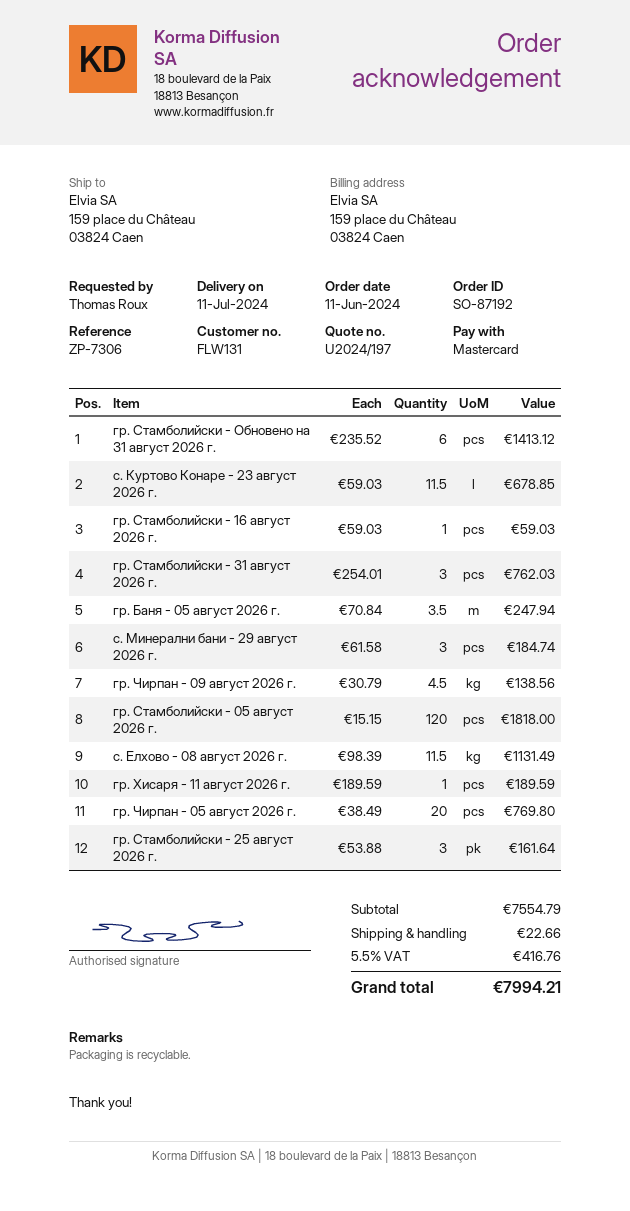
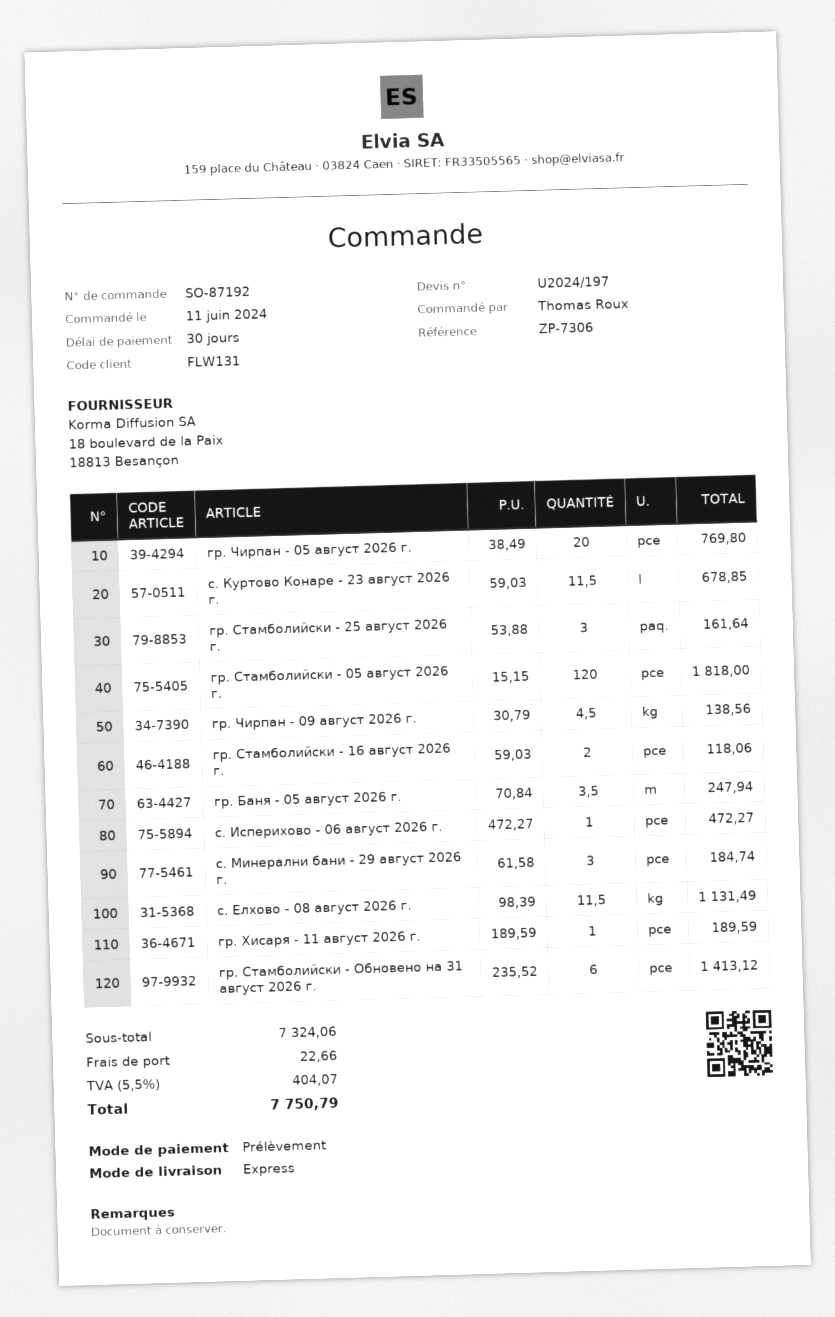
payment method: Mastercard -> direct debit
гр. Стамболийски - 16 август 2026 г.: 1 x 59.03 = 59.03 -> 2 x 59.03 = 118.06
гр. Стамболийски - 31 август 2026 г.: 3 x 254.01 = 762.03 -> none
с. Исперихово - 06 август 2026 г.: none -> 1 x 472.27 = 472.27
subtotal: 7554.79 -> 7324.06
tax: 5.5% = 416.76 -> 5.5% = 404.07
total: 7994.21 -> 7750.79

